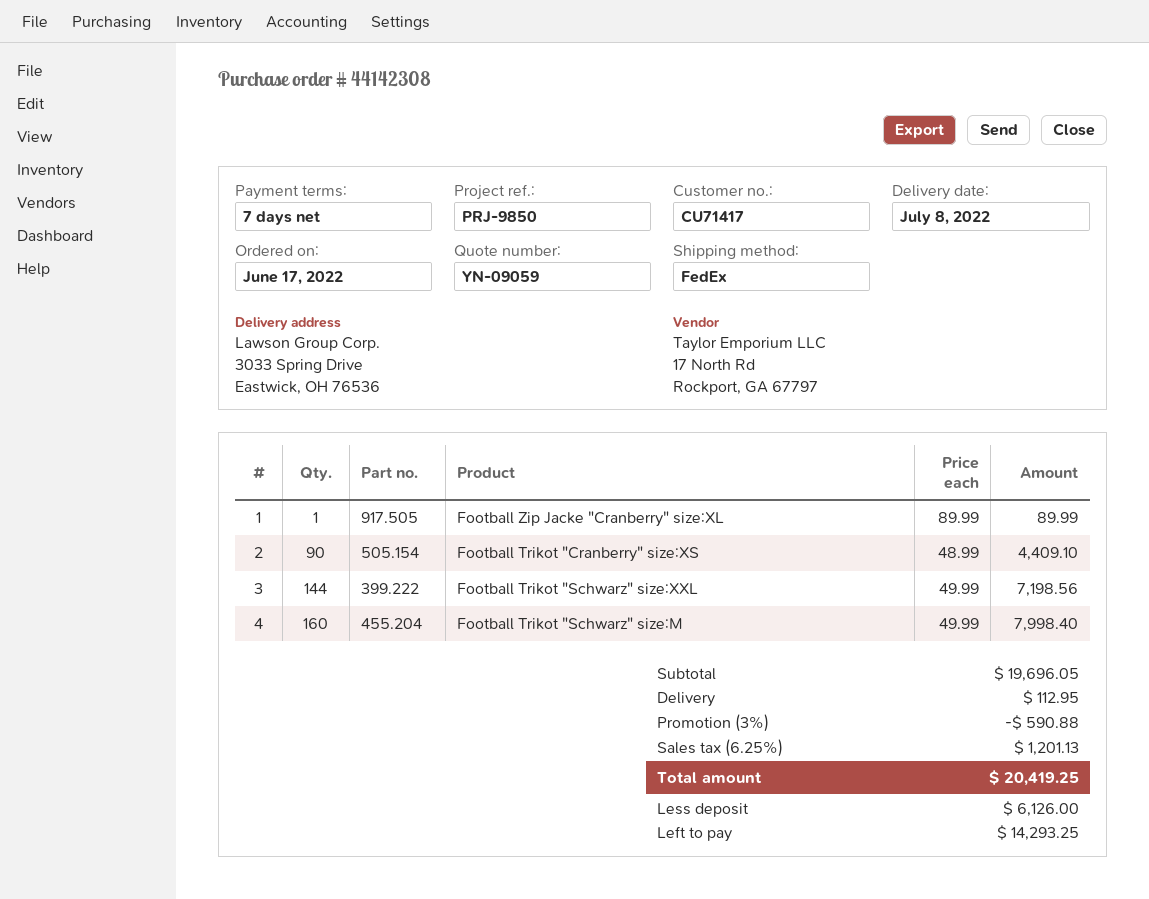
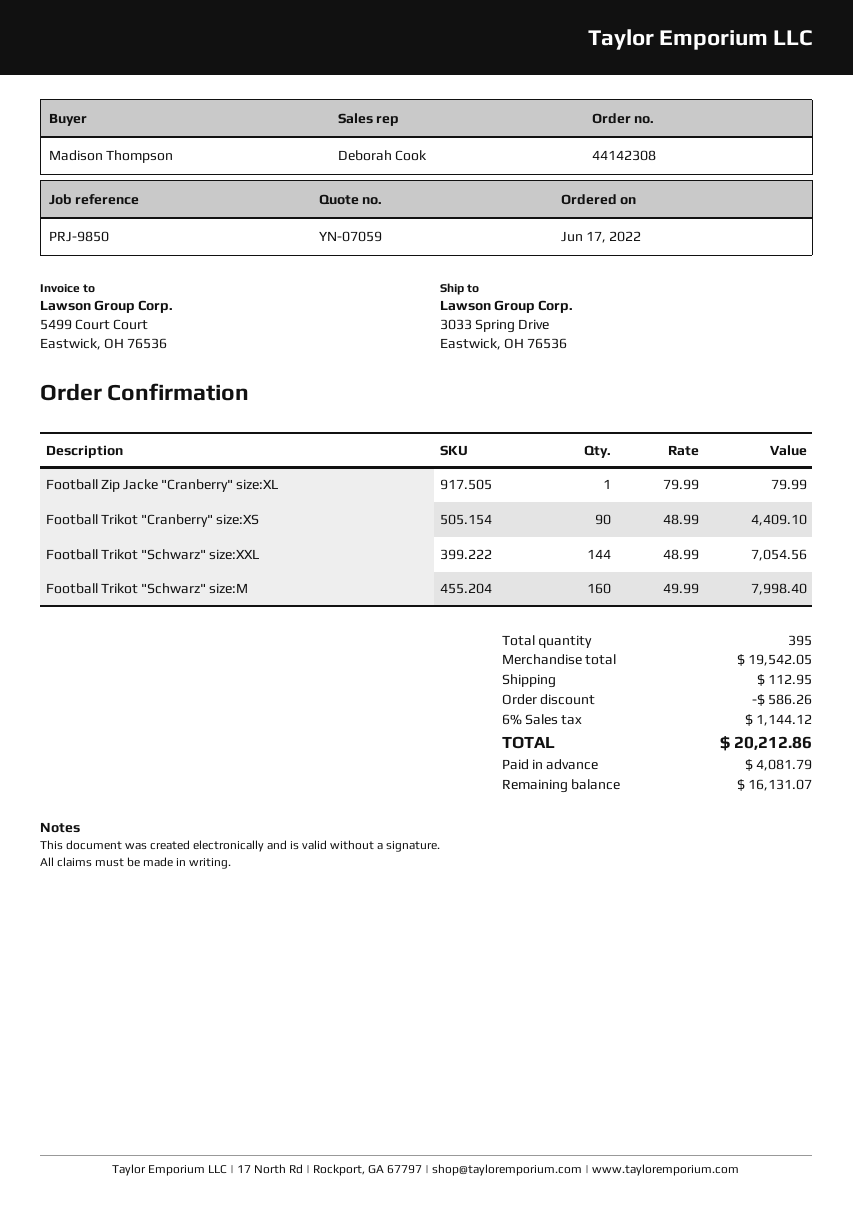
quote number: YN-09059 -> YN-07059
Football Zip Jacke "Cranberry" size:XL: 1 x 89.99 = 89.99 -> 1 x 79.99 = 79.99
Football Trikot "Schwarz" size:XXL: 144 x 49.99 = 7198.56 -> 144 x 48.99 = 7054.56
subtotal: 19696.05 -> 19542.05
discount: 590.88 -> 586.26
tax: 6.25% = 1201.13 -> 6% = 1144.12
total: 20419.25 -> 20212.86
deposit: 6126.00 -> 4081.79
balance: 14293.25 -> 16131.07

